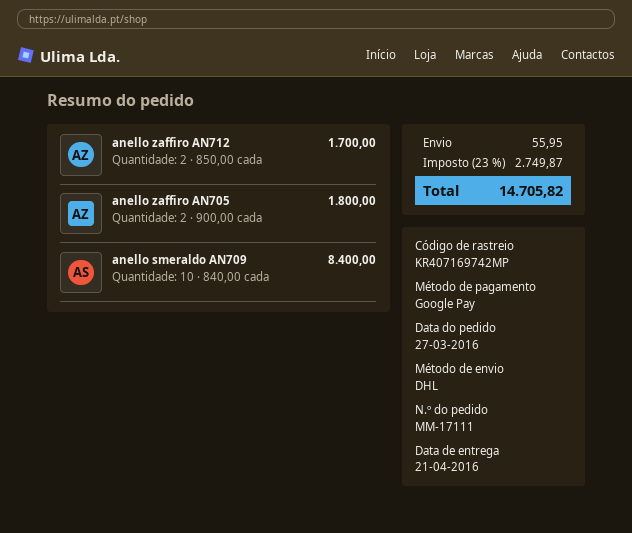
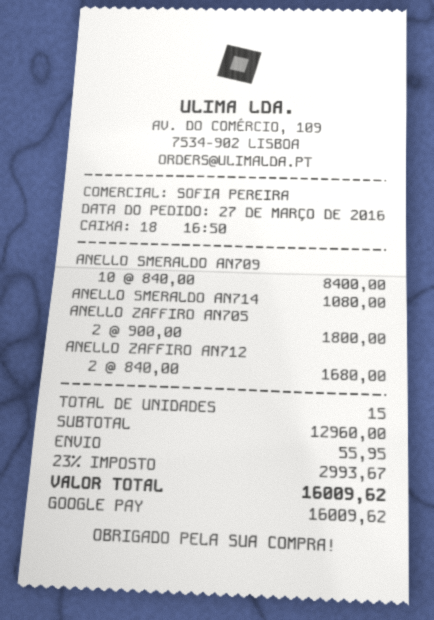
anello zaffiro AN712: 2 x 850.00 = 1700.00 -> 2 x 840.00 = 1680.00
ANELLO SMERALDO AN714: none -> 1 x 1080.00 = 1080.00
tax: 23% = 2749.87 -> 23% = 2993.67
total: 14705.82 -> 16009.62

